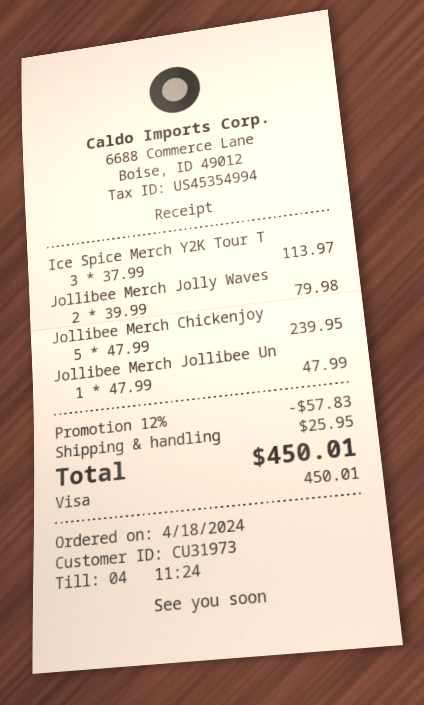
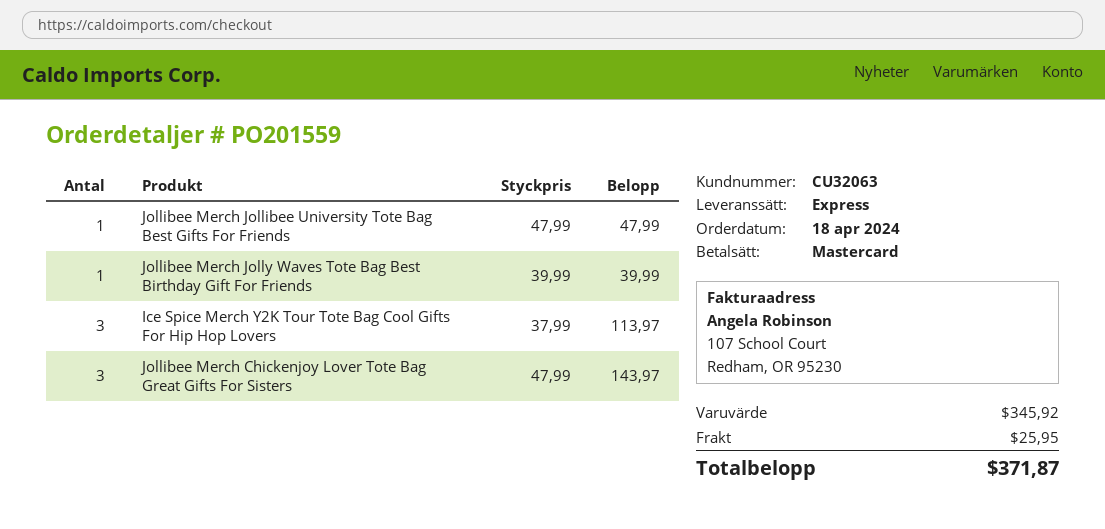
customer number: CU31973 -> CU32063
payment method: Visa -> Mastercard
Jollibee Merch Jolly Waves: 2 x 39.99 = 79.98 -> 1 x 39.99 = 39.99
Jollibee Merch Chickenjoy: 5 x 47.99 = 239.95 -> 3 x 47.99 = 143.97
discount: 12% = 57.83 -> none
total: 450.01 -> 371.87

